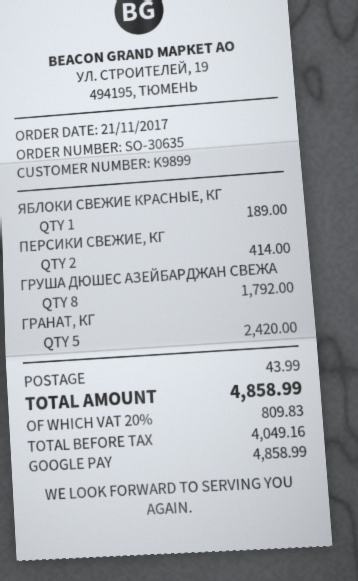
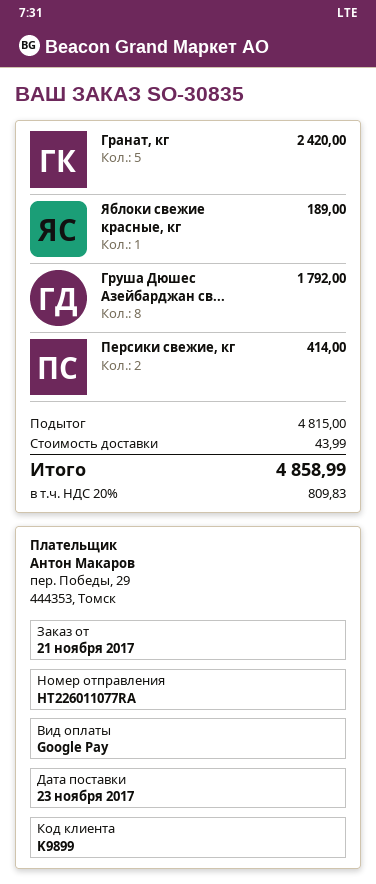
order number: SO-30635 -> SO-30835

